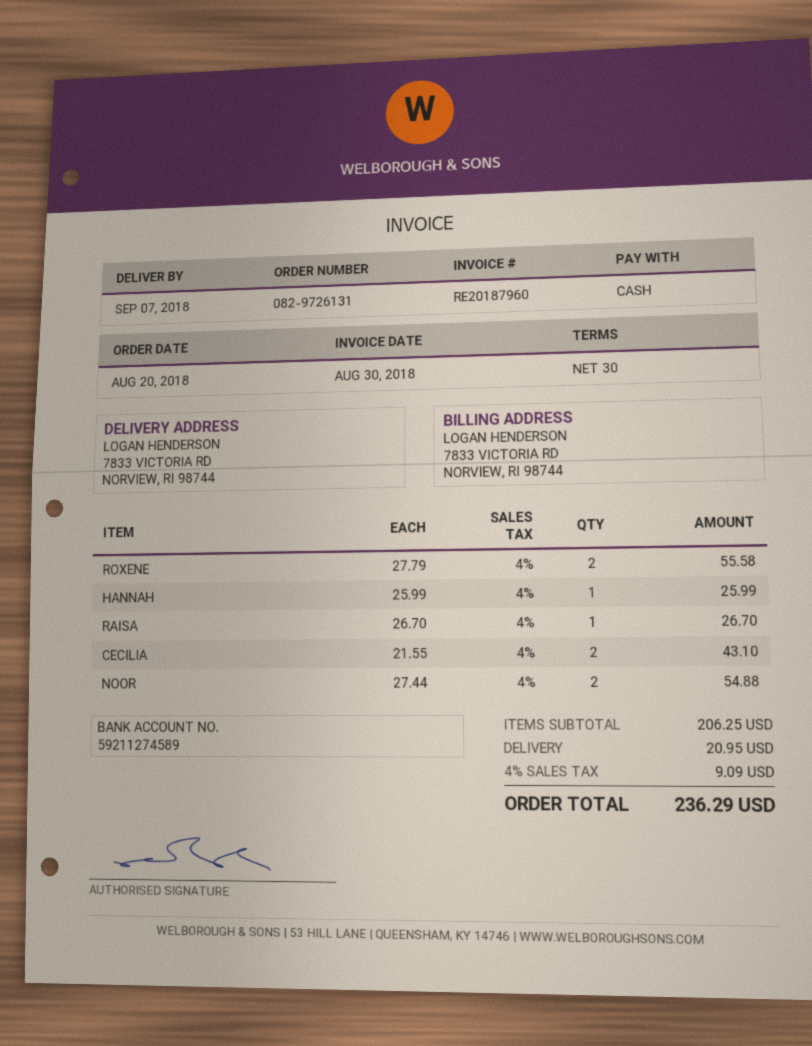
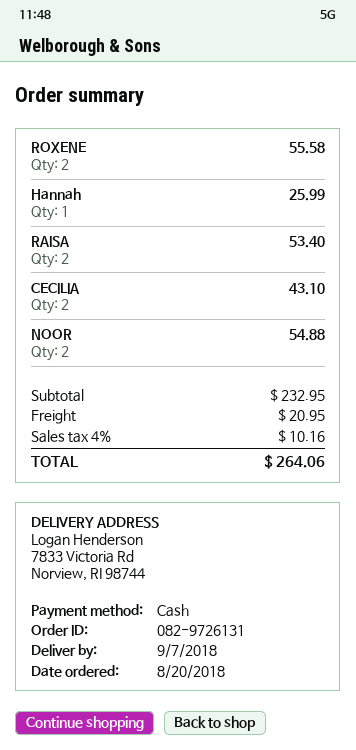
RAISA: 1 for 26.70 -> 2 for 53.40
subtotal: 206.25 -> 232.95
tax: 4% = 9.09 -> 4% = 10.16
total: 236.29 -> 264.06

